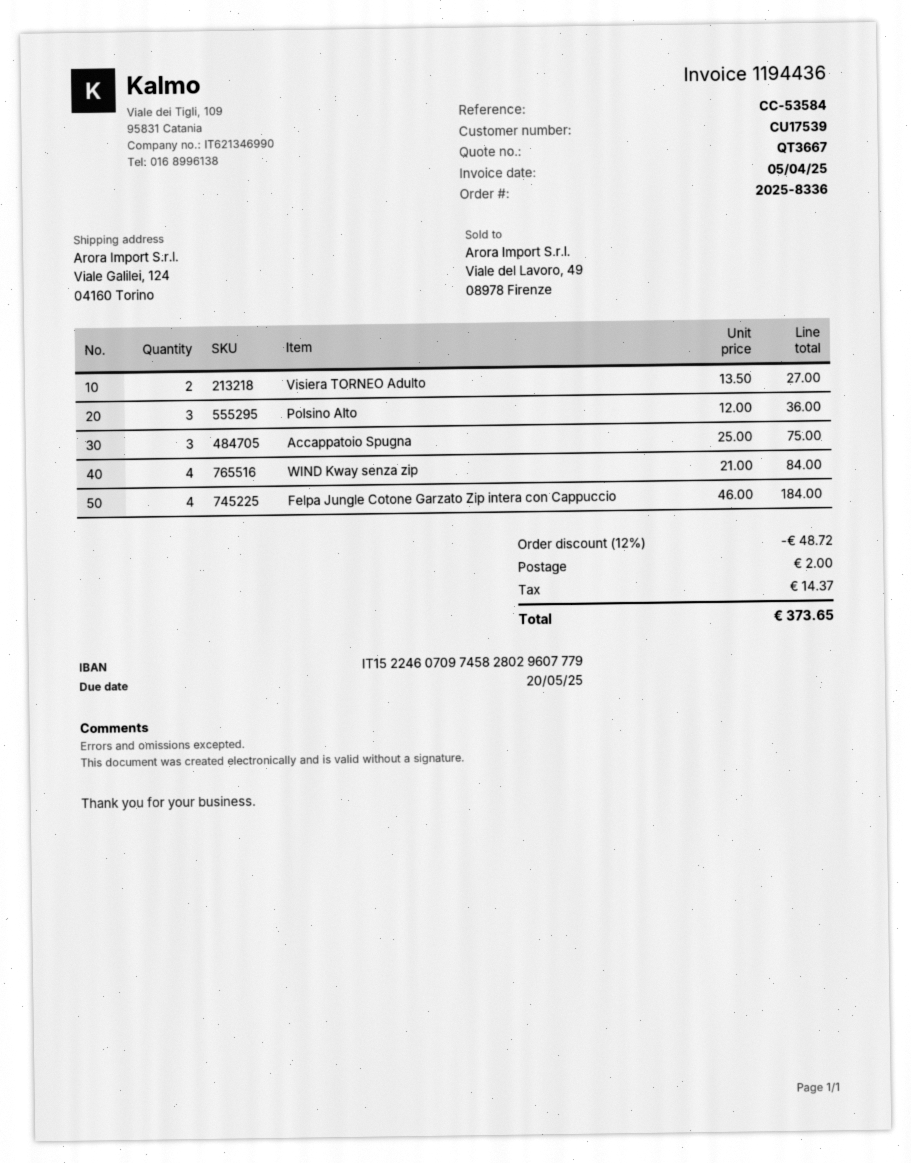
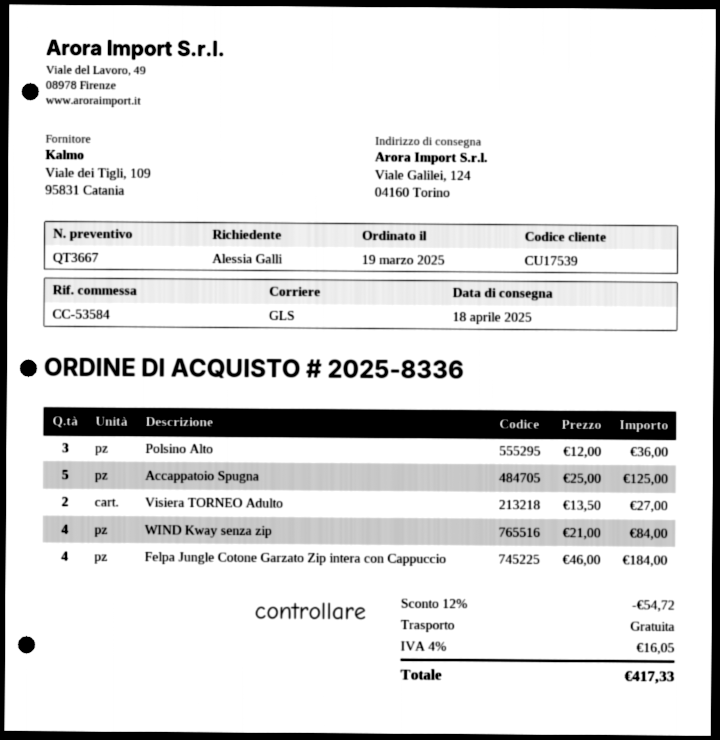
Accappatoio Spugna: 3 x 25.00 = 75.00 -> 5 x 25.00 = 125.00
discount: 12% = 48.72 -> 12% = 54.72
shipping: 2.00 -> 0.00
tax: 14.37 -> 16.05
total: 373.65 -> 417.33

